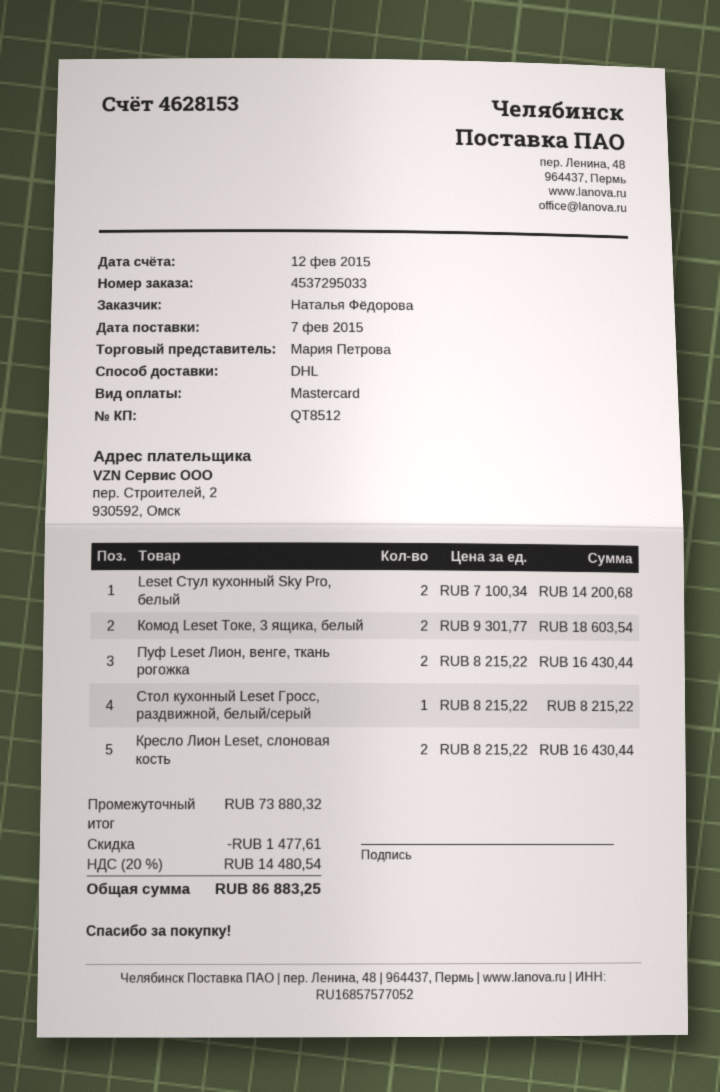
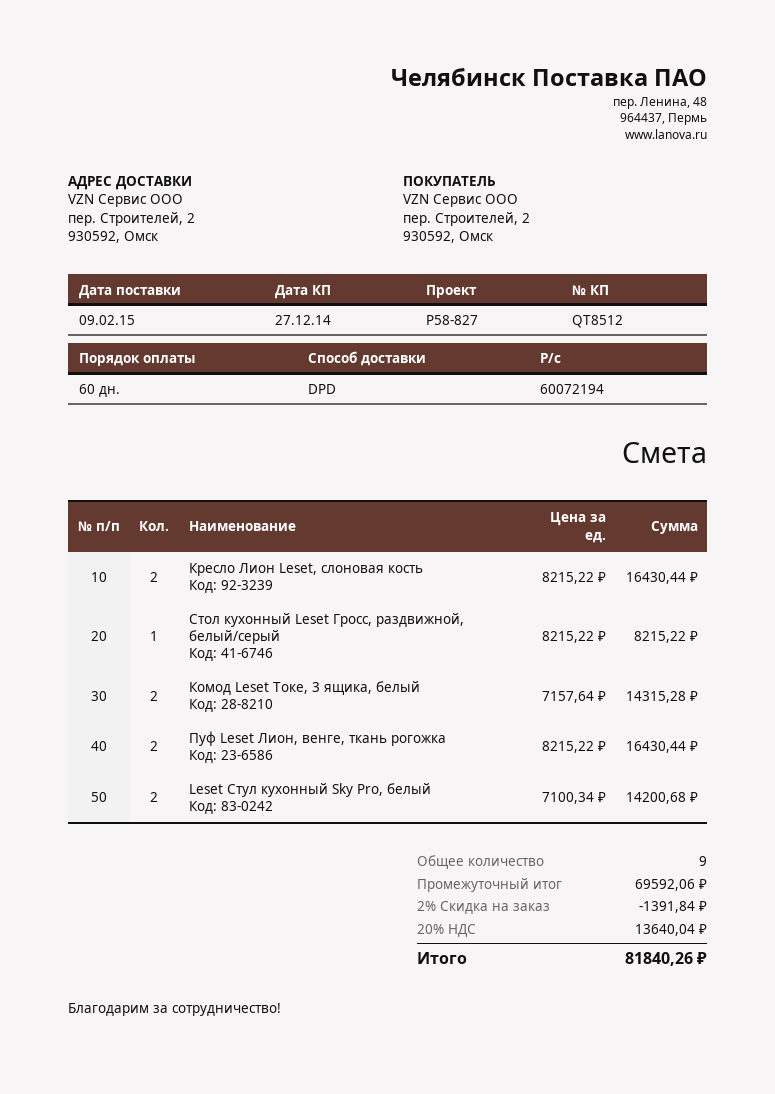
delivery date: 2015-02-07 -> 2015-02-09
shipping method: DHL -> DPD
Комод Leset Токе, 3 ящика, белый: 2 x 9301.77 = 18603.54 -> 2 x 7157.64 = 14315.28
subtotal: 73880.32 -> 69592.06
discount: 1477.61 -> 1391.84
tax: 20% = 14480.54 -> 20% = 13640.04
total: 86883.25 -> 81840.26

